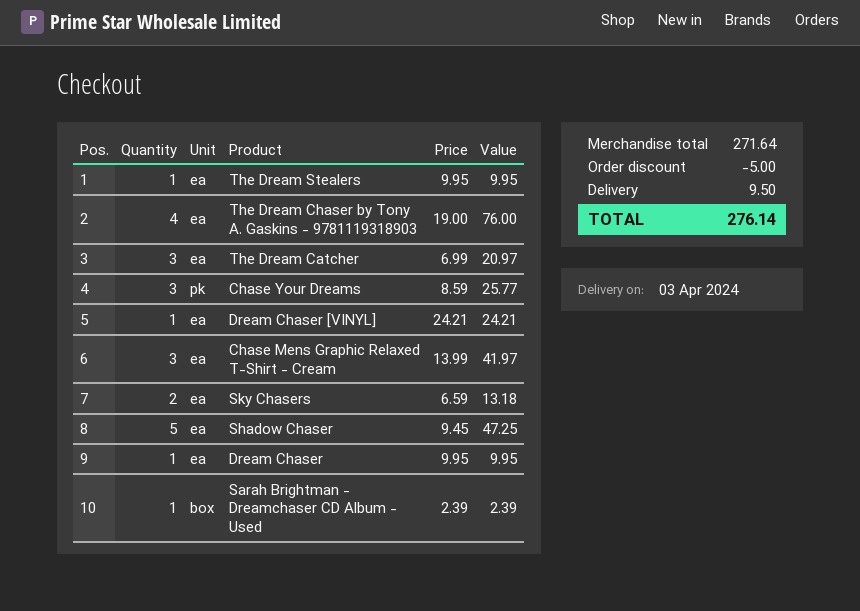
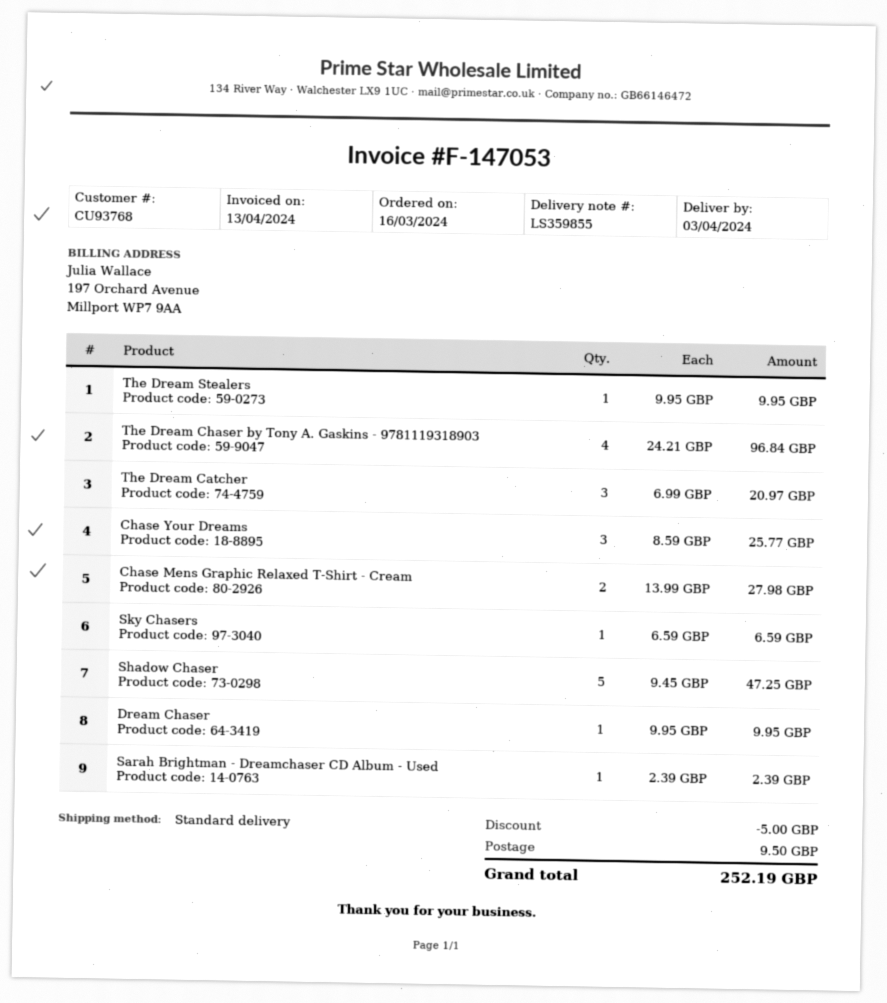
The Dream Chaser by Tony A. Gaskins - 9781119318903: 4 x 19.00 = 76.00 -> 4 x 24.21 = 96.84
Dream Chaser [VINYL]: 1 x 24.21 = 24.21 -> none
Chase Mens Graphic Relaxed T-Shirt - Cream: 3 x 13.99 = 41.97 -> 2 x 13.99 = 27.98
Sky Chasers: 2 x 6.59 = 13.18 -> 1 x 6.59 = 6.59
total: 276.14 -> 252.19

